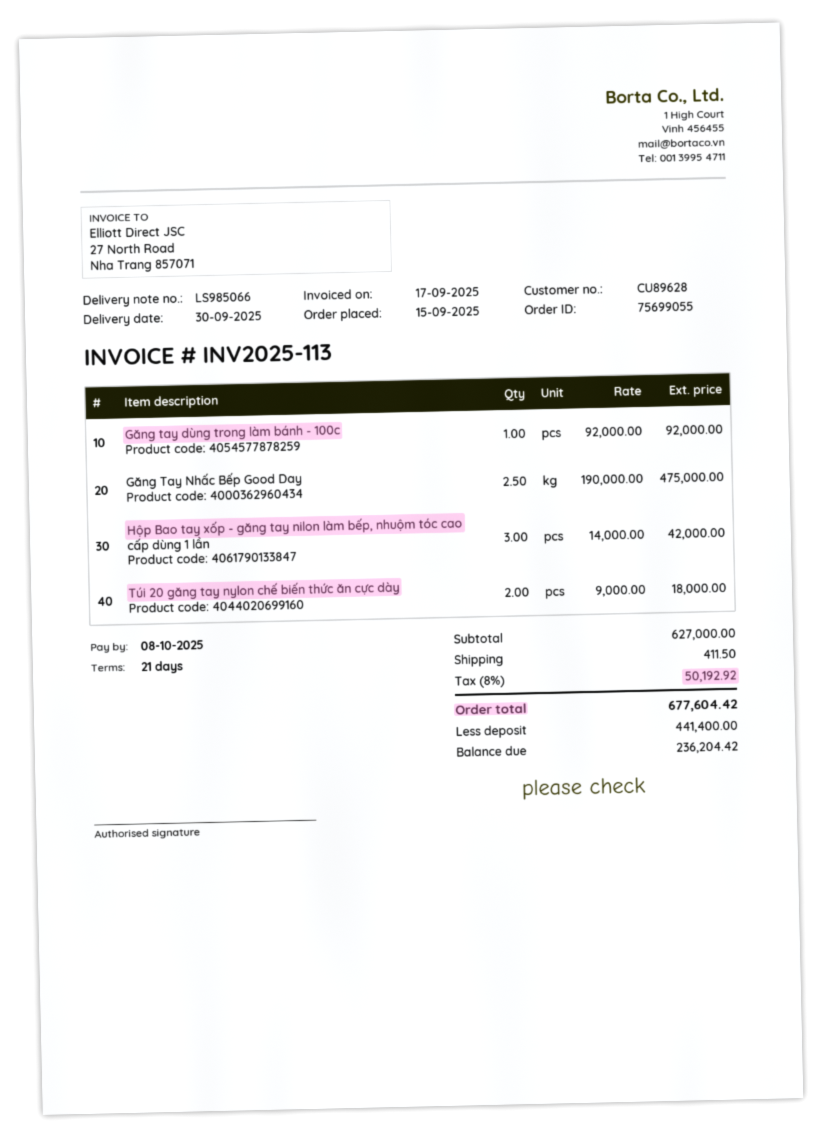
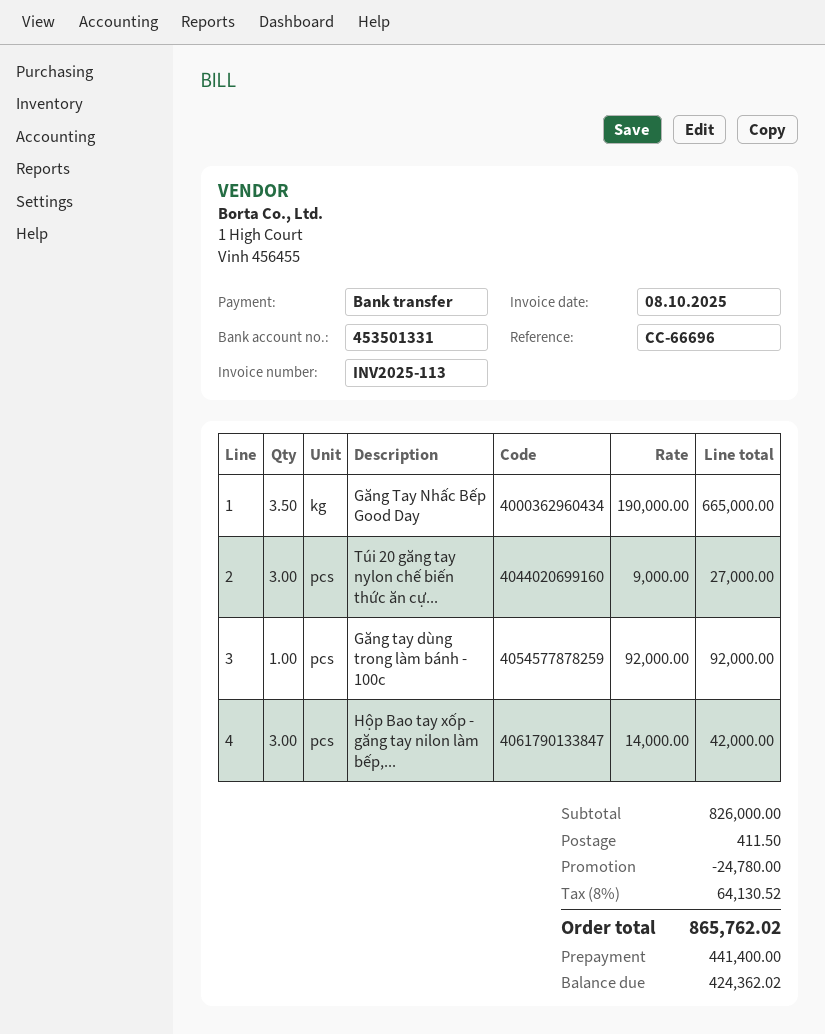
invoice date: 2025-09-17 -> 2025-10-08
Găng Tay Nhấc Bếp Good Day: 2.5 x 190000.00 = 475000.00 -> 3.5 x 190000.00 = 665000.00
Túi 20 găng tay nylon chế biến thức ăn cực dày: 2 x 9000.00 = 18000.00 -> 3 x 9000.00 = 27000.00
subtotal: 627000.00 -> 826000.00
discount: none -> 24780.00
tax: 8% = 50192.92 -> 8% = 64130.52
total: 677604.42 -> 865762.02
balance: 236204.42 -> 424362.02

